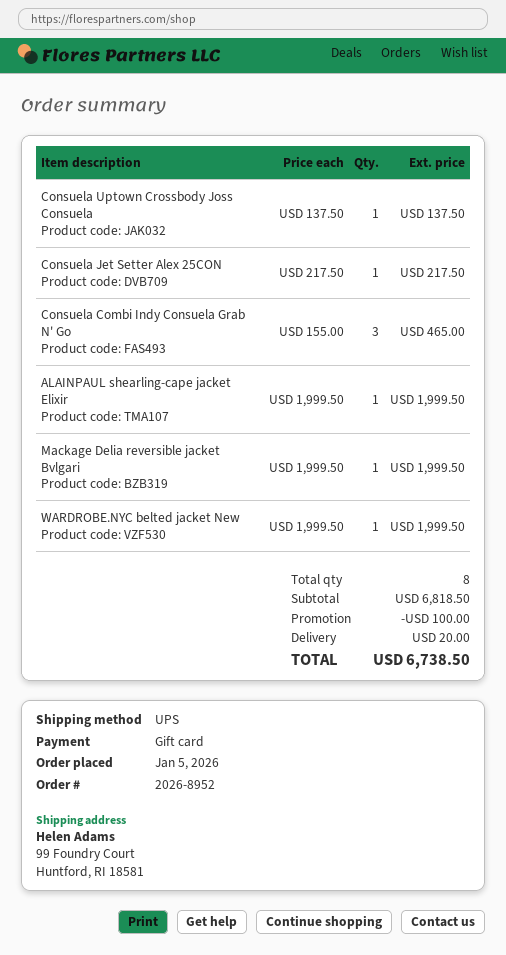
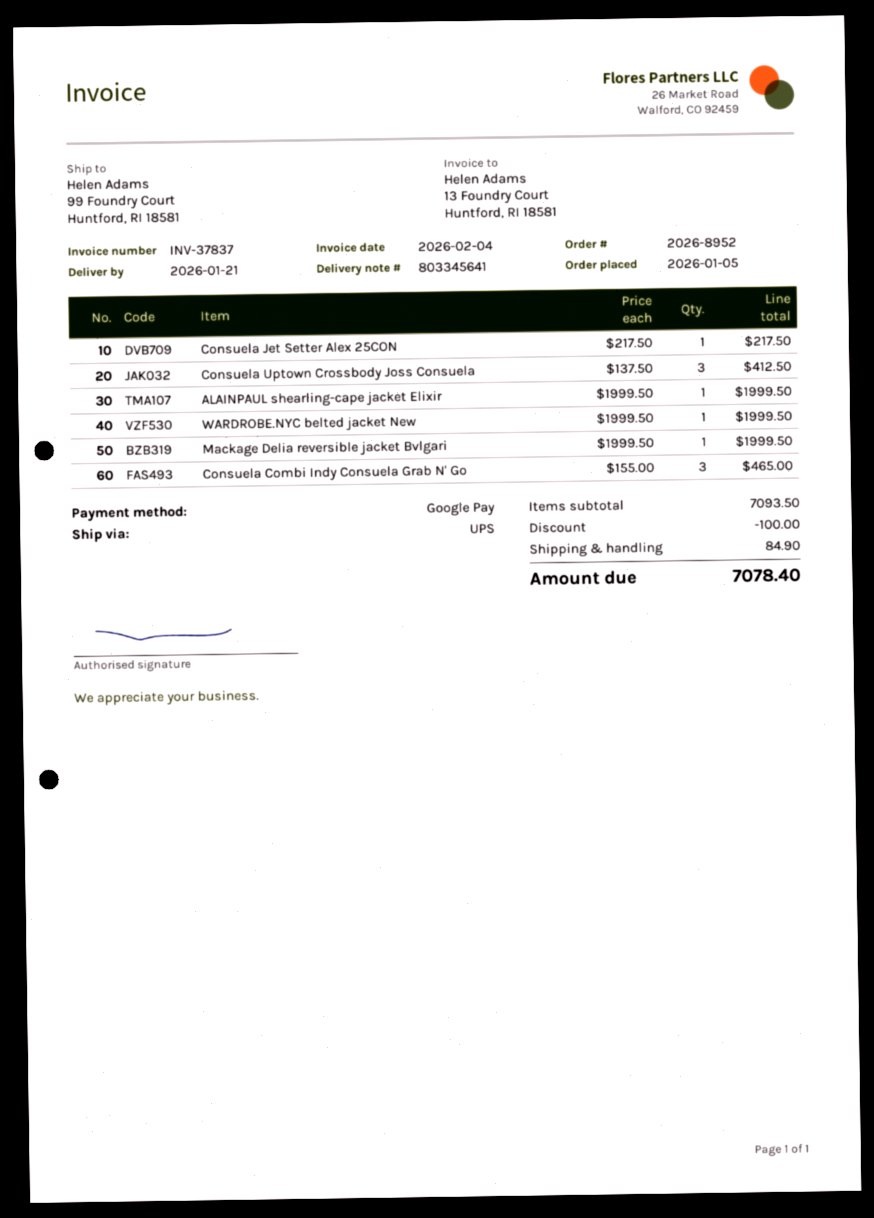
payment method: gift card -> Google Pay
Consuela Uptown Crossbody Joss Consuela: 1 x 137.50 = 137.50 -> 3 x 137.50 = 412.50
subtotal: 6818.50 -> 7093.50
shipping: 20.00 -> 84.90
total: 6738.50 -> 7078.40

